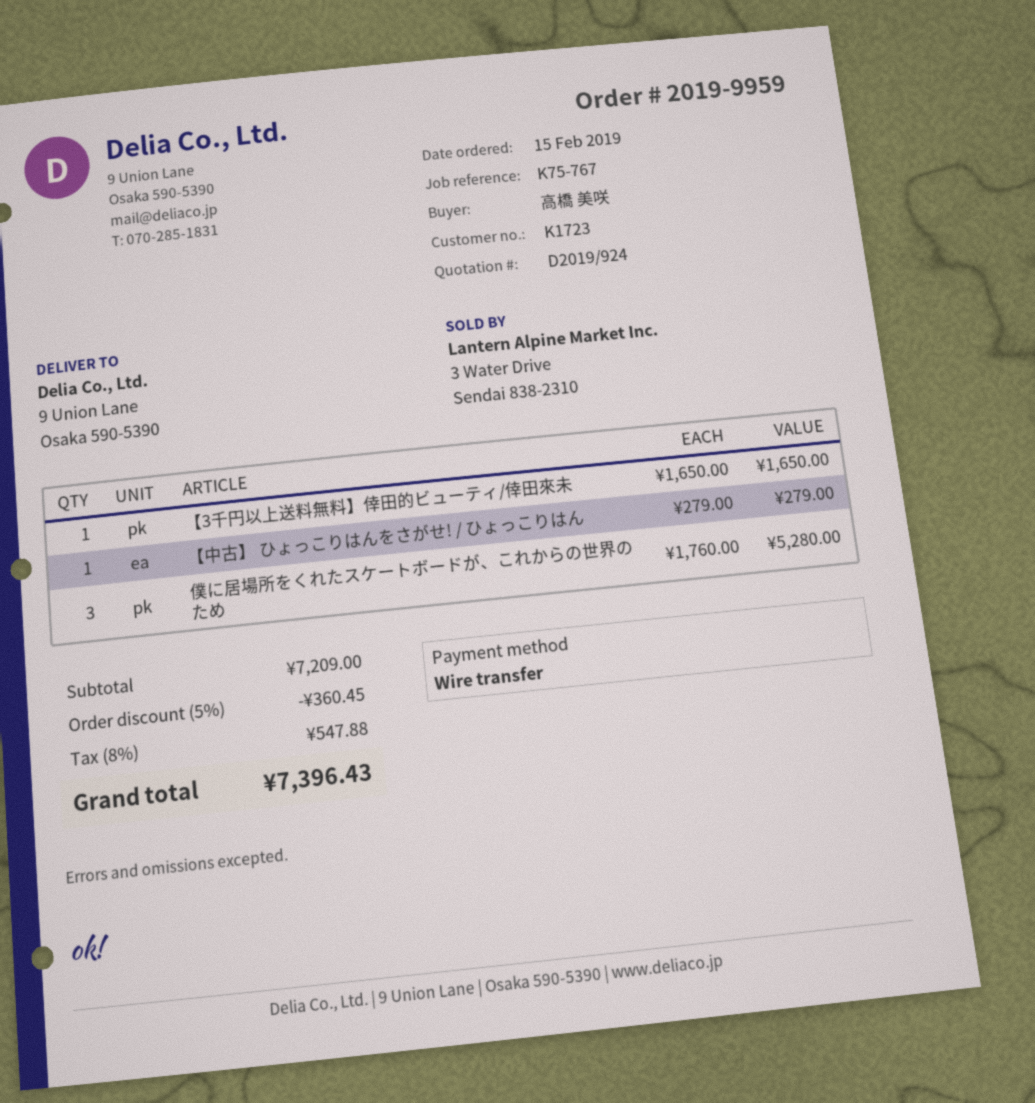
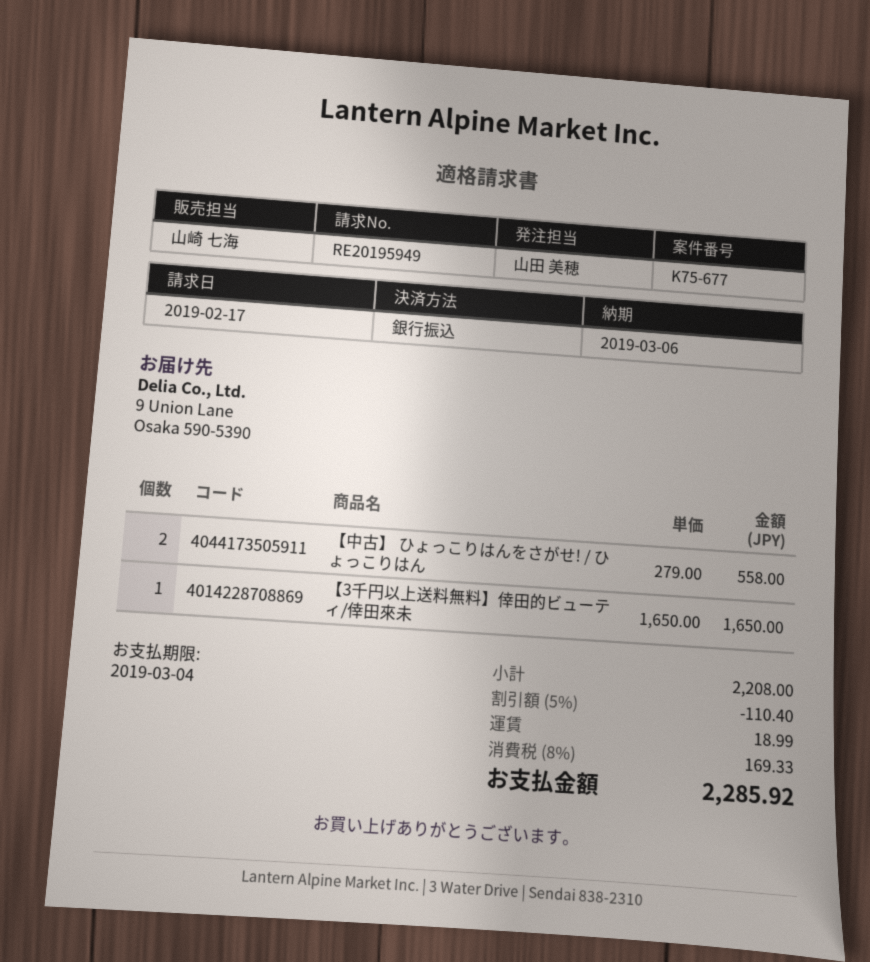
reference: K75-767 -> K75-677
ordered by: 高橋 美咲 -> 山田 美穂
【中古】 ひょっこりはんをさがせ! / ひょっこりはん: 1 x 279.00 = 279.00 -> 2 x 279.00 = 558.00
僕に居場所をくれたスケートボードが、これからの世界のため: 3 x 1760.00 = 5280.00 -> none
subtotal: 7209.00 -> 2208.00
discount: 5% = 360.45 -> 5% = 110.40
shipping: none -> 18.99
tax: 8% = 547.88 -> 8% = 169.33
total: 7396.43 -> 2285.92

